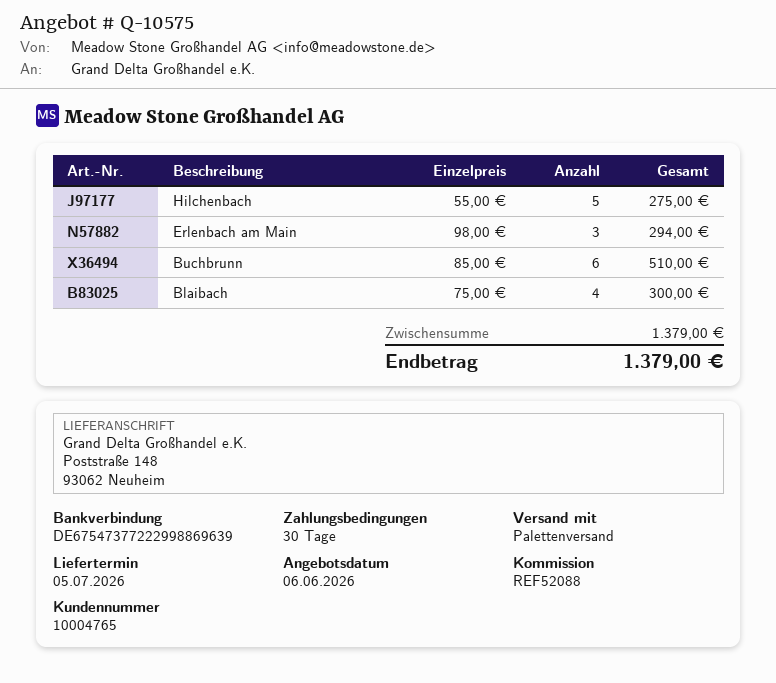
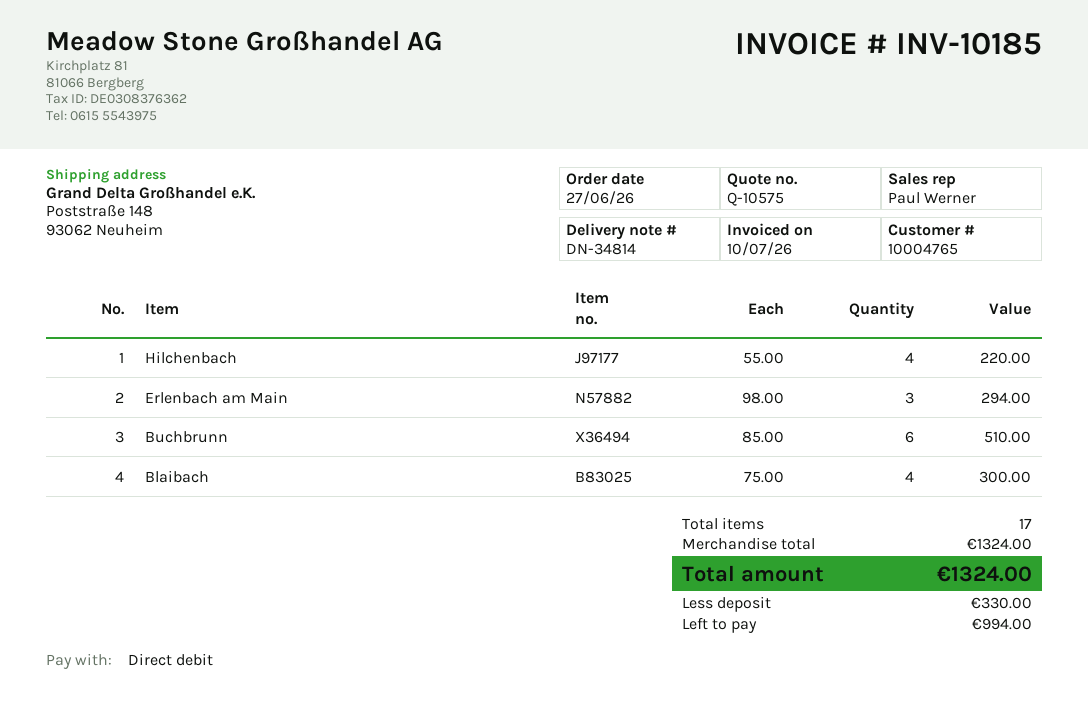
Hilchenbach: 5 x 55.00 = 275.00 -> 4 x 55.00 = 220.00
subtotal: 1379.00 -> 1324.00
total: 1379.00 -> 1324.00

